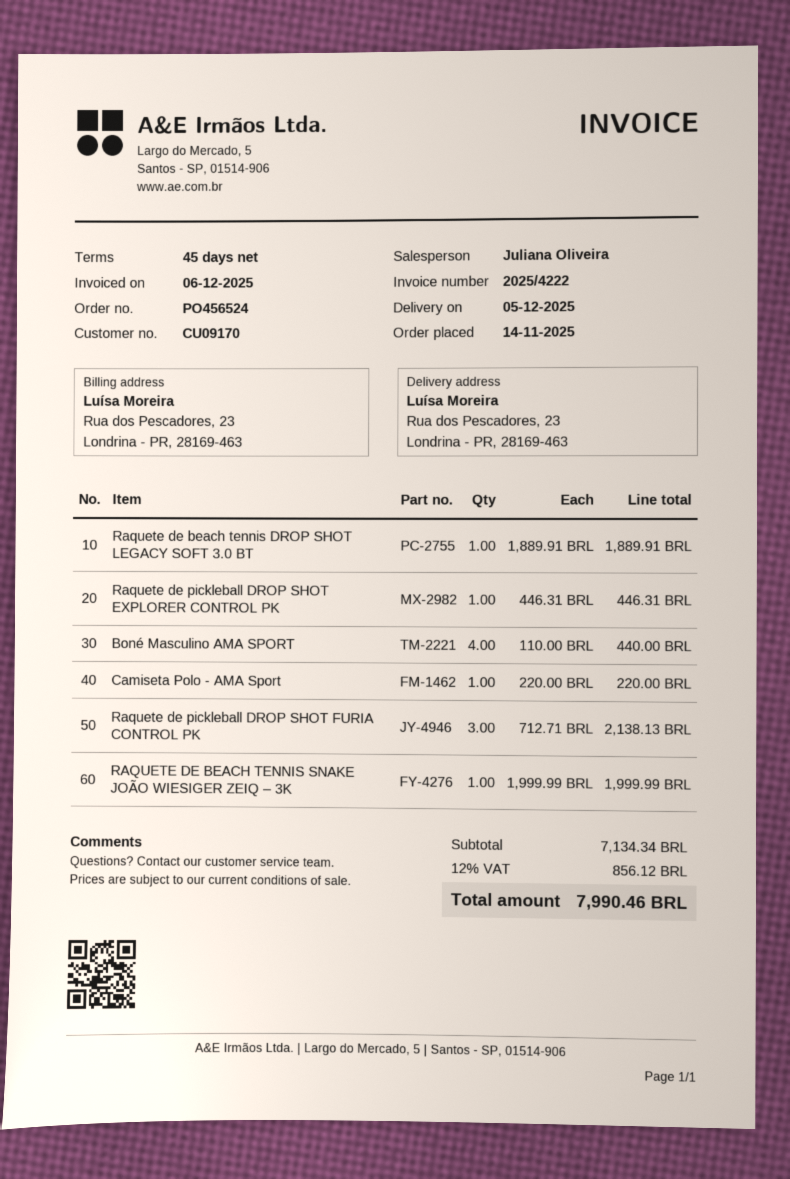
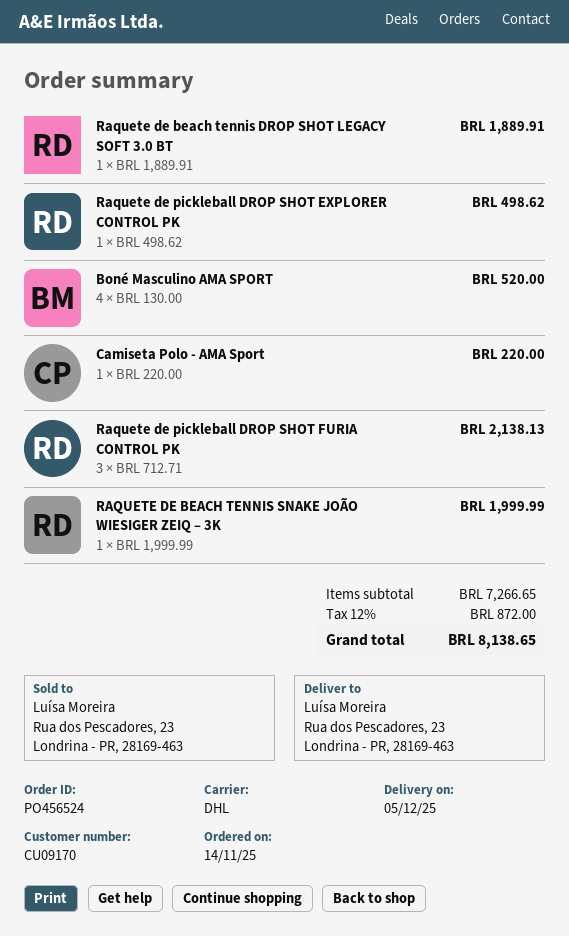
Raquete de pickleball DROP SHOT EXPLORER CONTROL PK: 1 x 446.31 = 446.31 -> 1 x 498.62 = 498.62
Boné Masculino AMA SPORT: 4 x 110.00 = 440.00 -> 4 x 130.00 = 520.00
subtotal: 7134.34 -> 7266.65
tax: 12% = 856.12 -> 12% = 872.00
total: 7990.46 -> 8138.65

